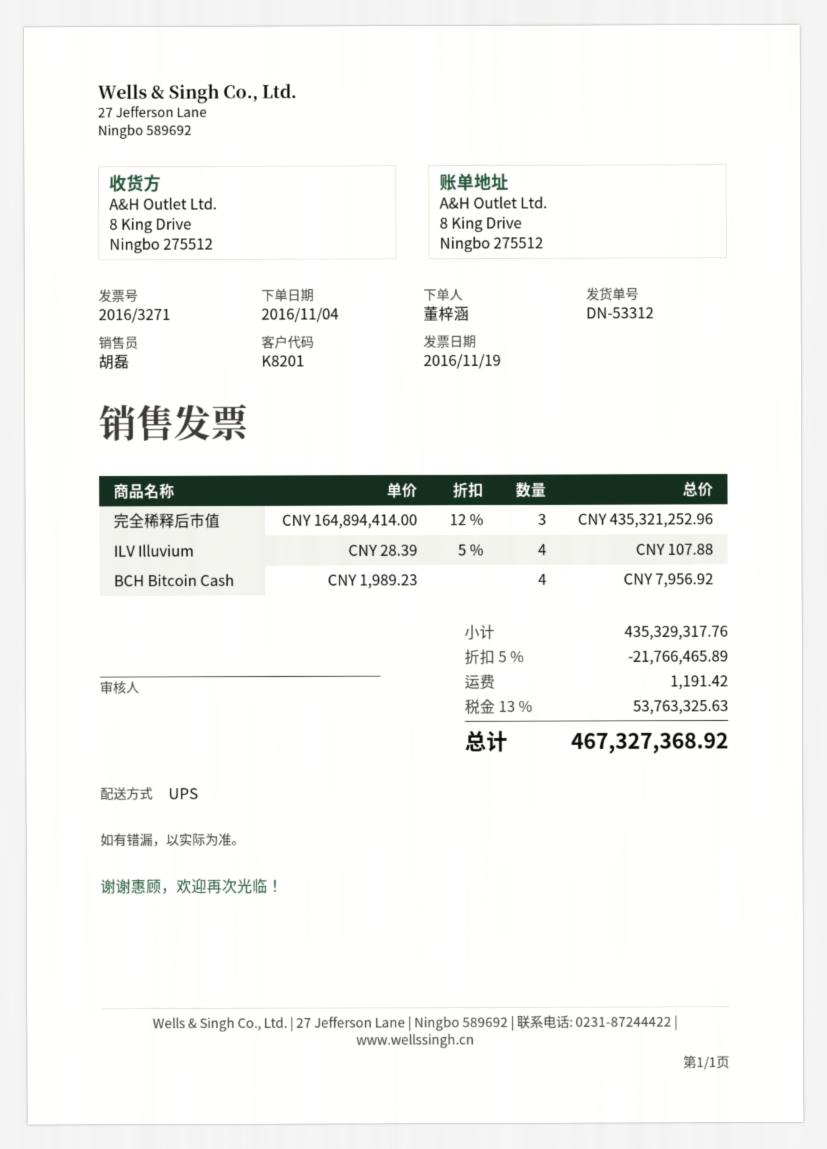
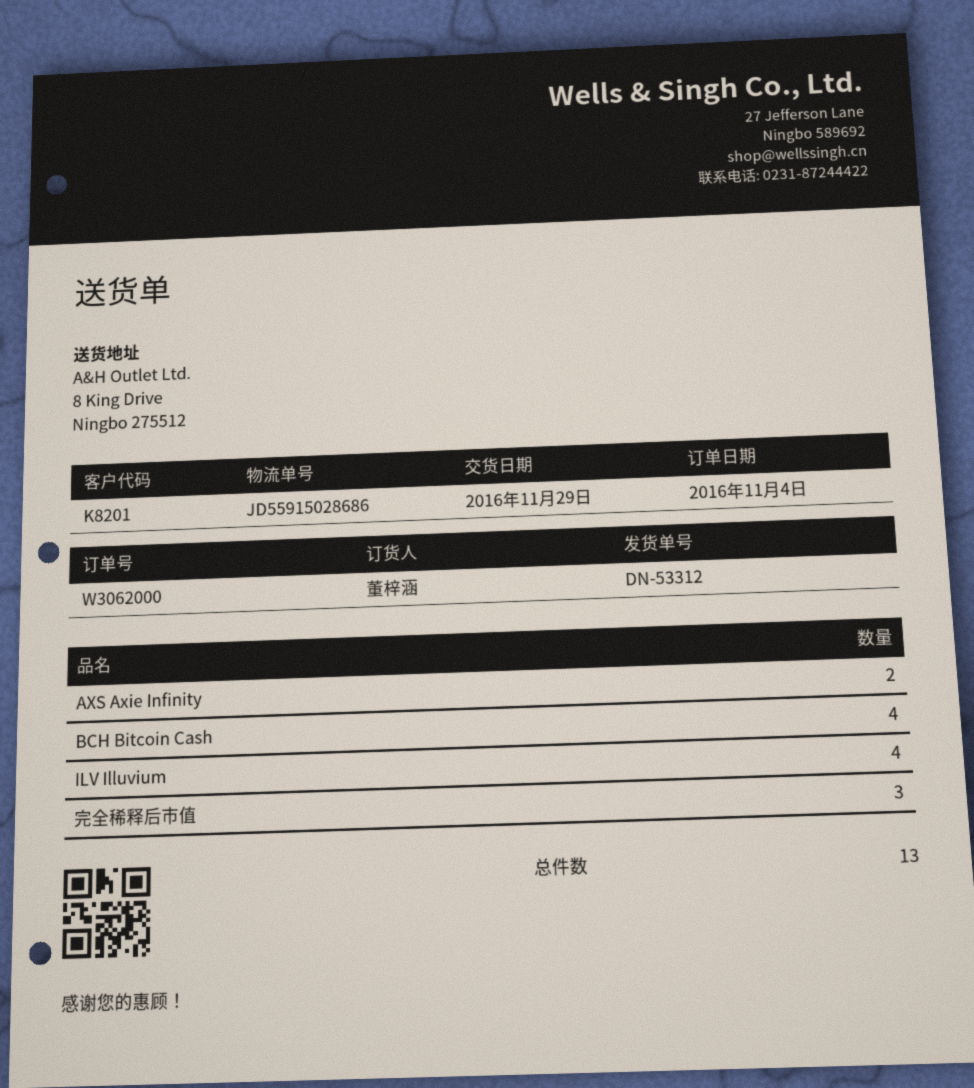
AXS Axie Infinity: none -> 2

